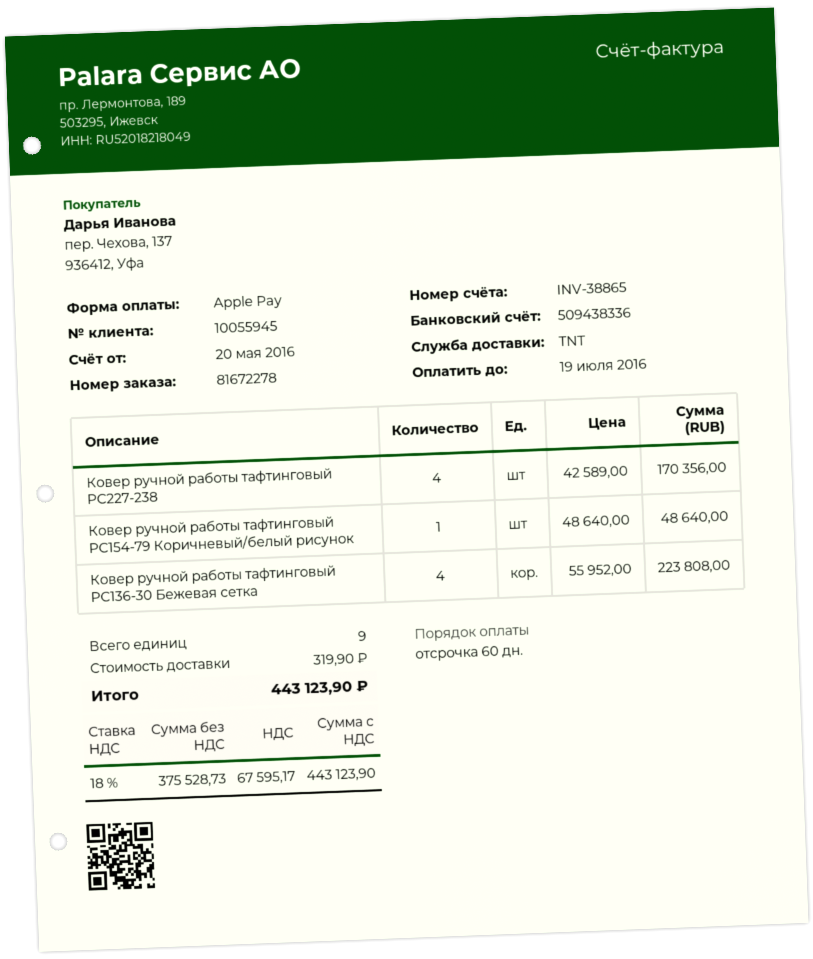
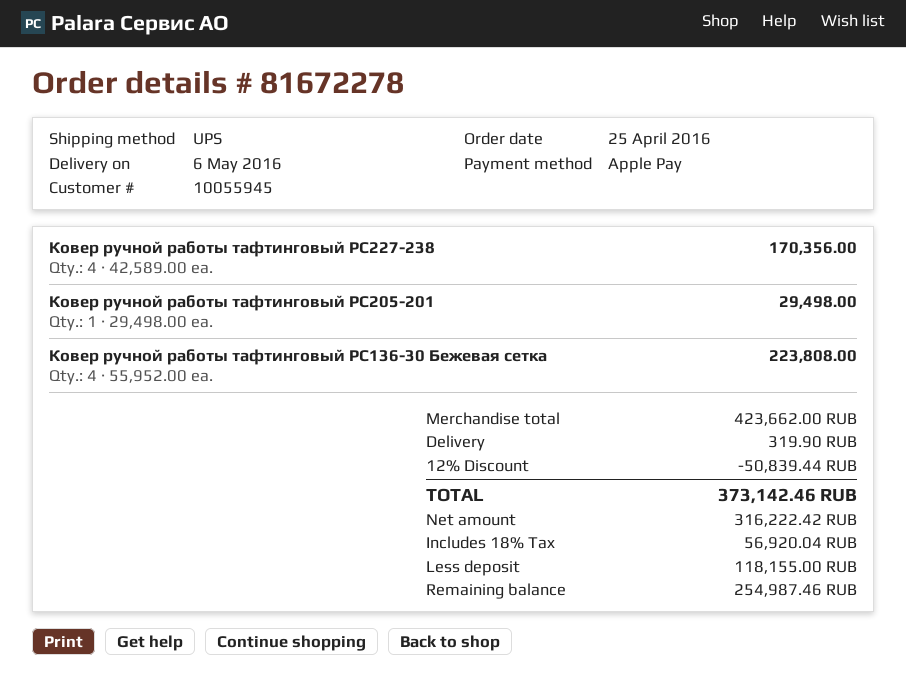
shipping method: TNT -> UPS
Ковер ручной работы тафтинговый PC154-79 Коричневый/белый рисунок: 1 x 48640.00 = 48640.00 -> none
Ковер ручной работы тафтинговый PC205-201: none -> 1 x 29498.00 = 29498.00
discount: none -> 12% = 50839.44
net: 375528.73 -> 316222.42
tax: 18% = 67595.17 -> 18% = 56920.04
total: 443123.90 -> 373142.46

